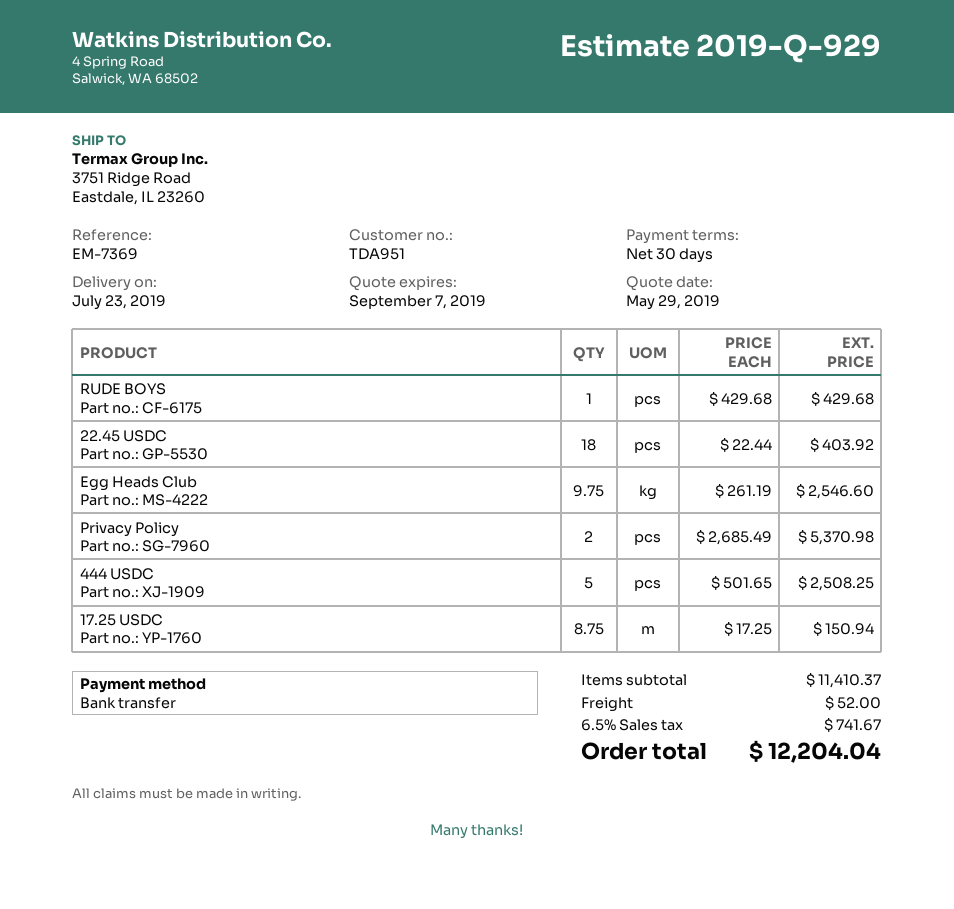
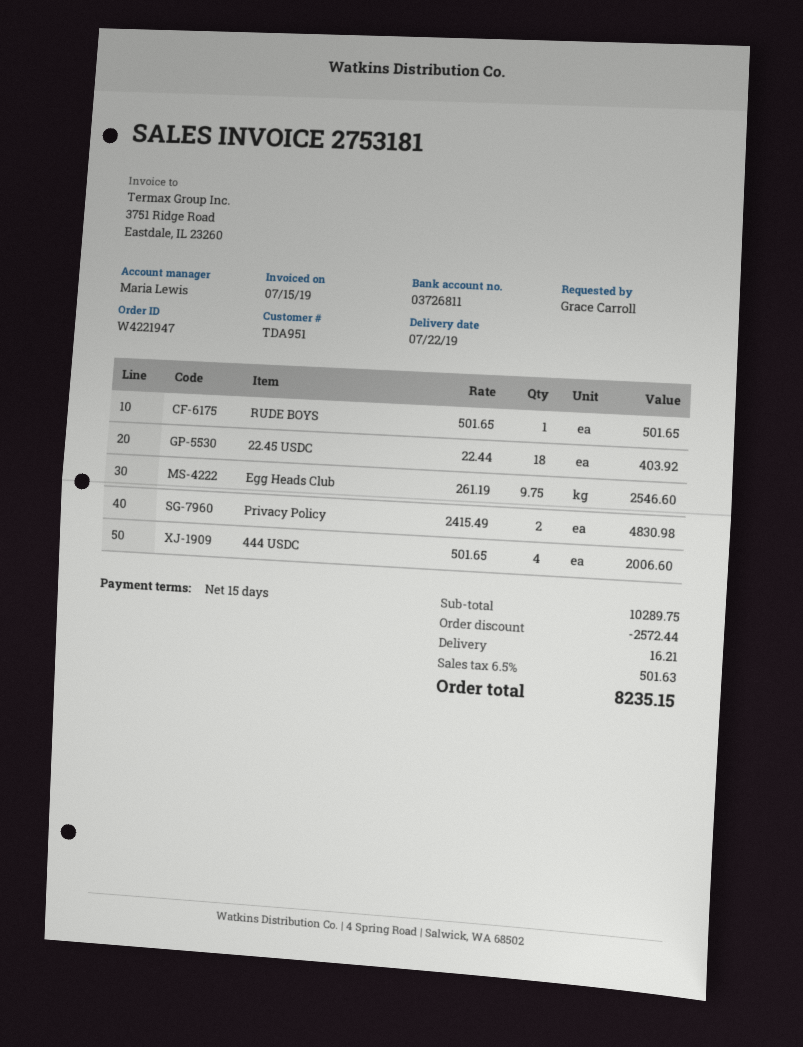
delivery date: 2019-07-23 -> 2019-07-22
payment terms: 30 days -> 15 days
RUDE BOYS: 1 x 429.68 = 429.68 -> 1 x 501.65 = 501.65
Privacy Policy: 2 x 2685.49 = 5370.98 -> 2 x 2415.49 = 4830.98
444 USDC: 5 x 501.65 = 2508.25 -> 4 x 501.65 = 2006.60
17.25 USDC: 8.75 x 17.25 = 150.94 -> none
subtotal: 11410.37 -> 10289.75
discount: none -> 2572.44
shipping: 52.00 -> 16.21
tax: 6.5% = 741.67 -> 6.5% = 501.63
total: 12204.04 -> 8235.15

